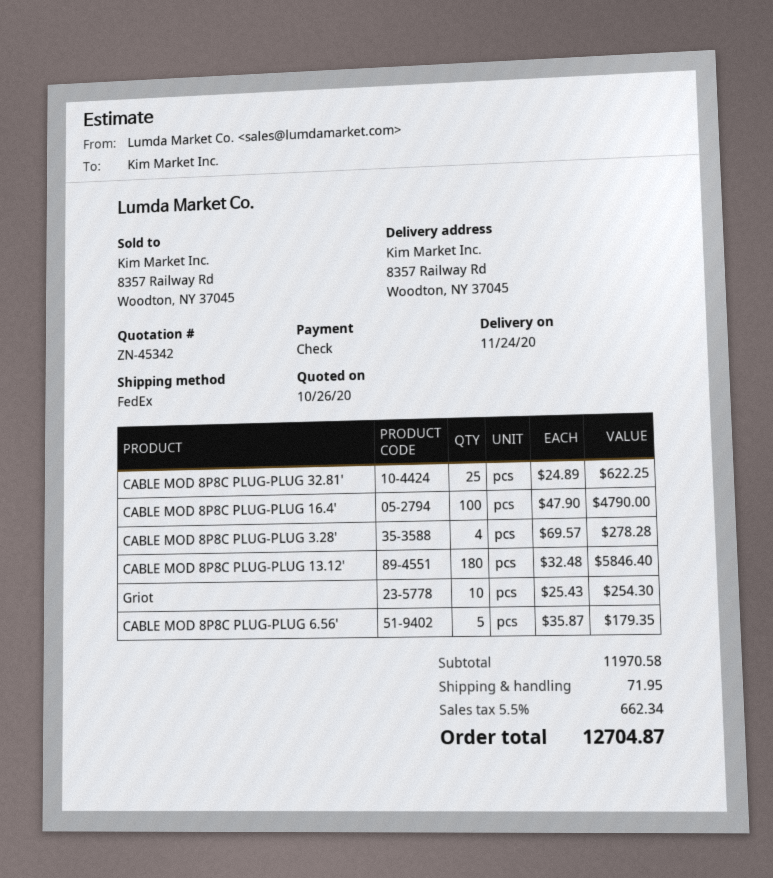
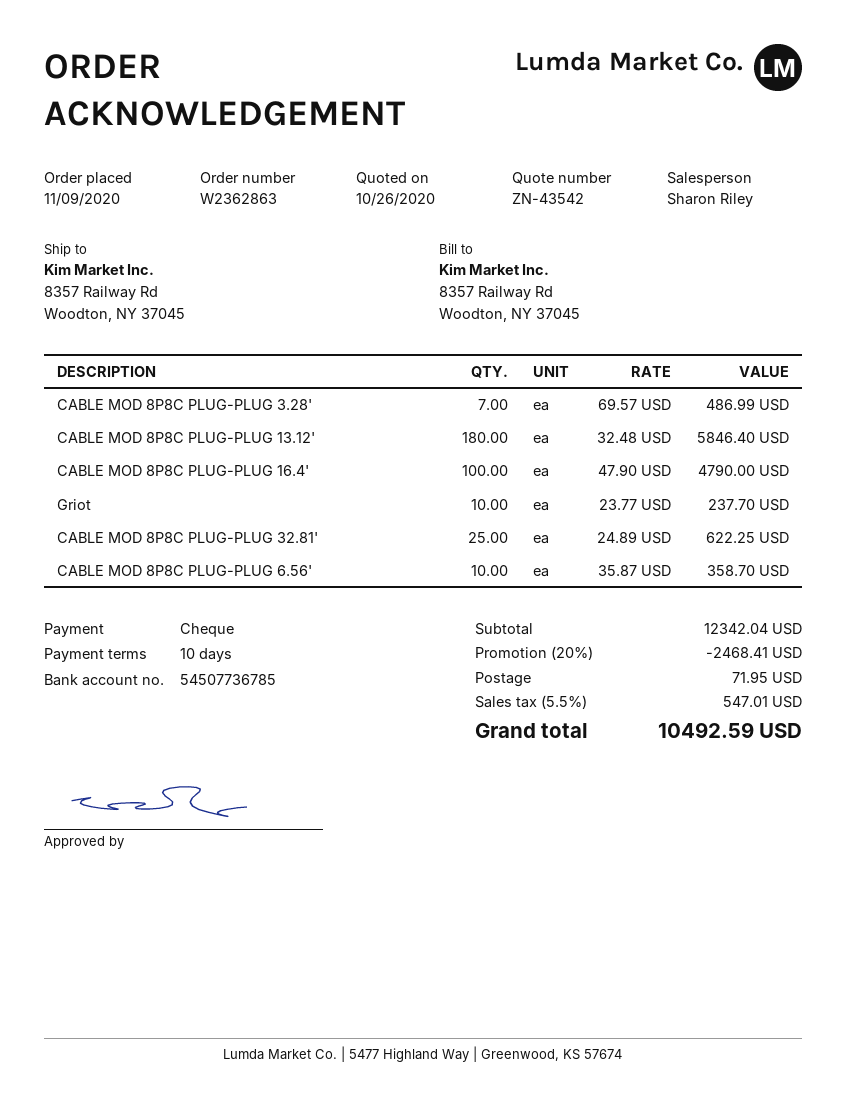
quote number: ZN-45342 -> ZN-43542
CABLE MOD 8P8C PLUG-PLUG 3.28': 4 x 69.57 = 278.28 -> 7 x 69.57 = 486.99
Griot: 10 x 25.43 = 254.30 -> 10 x 23.77 = 237.70
CABLE MOD 8P8C PLUG-PLUG 6.56': 5 x 35.87 = 179.35 -> 10 x 35.87 = 358.70
subtotal: 11970.58 -> 12342.04
discount: none -> 20% = 2468.41
tax: 5.5% = 662.34 -> 5.5% = 547.01
total: 12704.87 -> 10492.59

